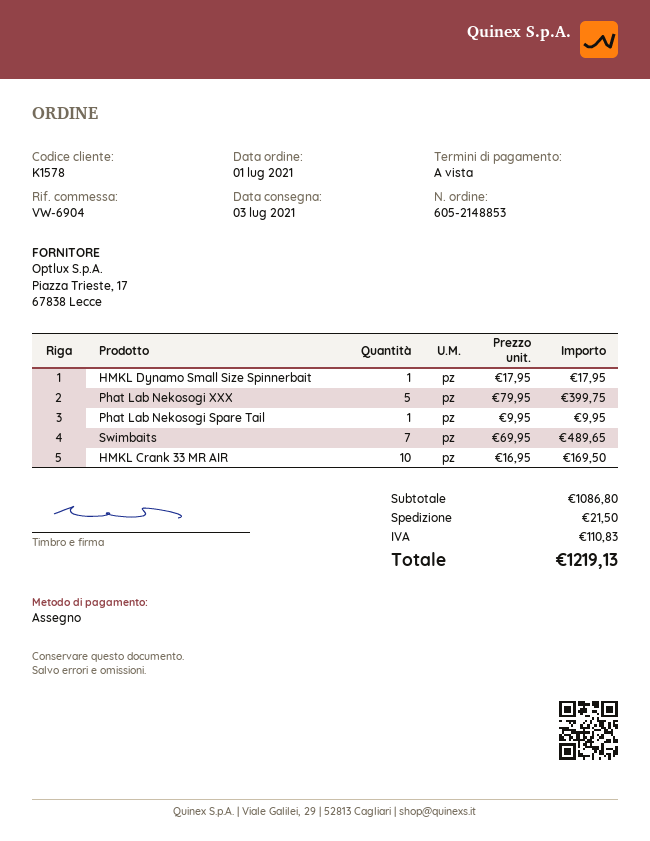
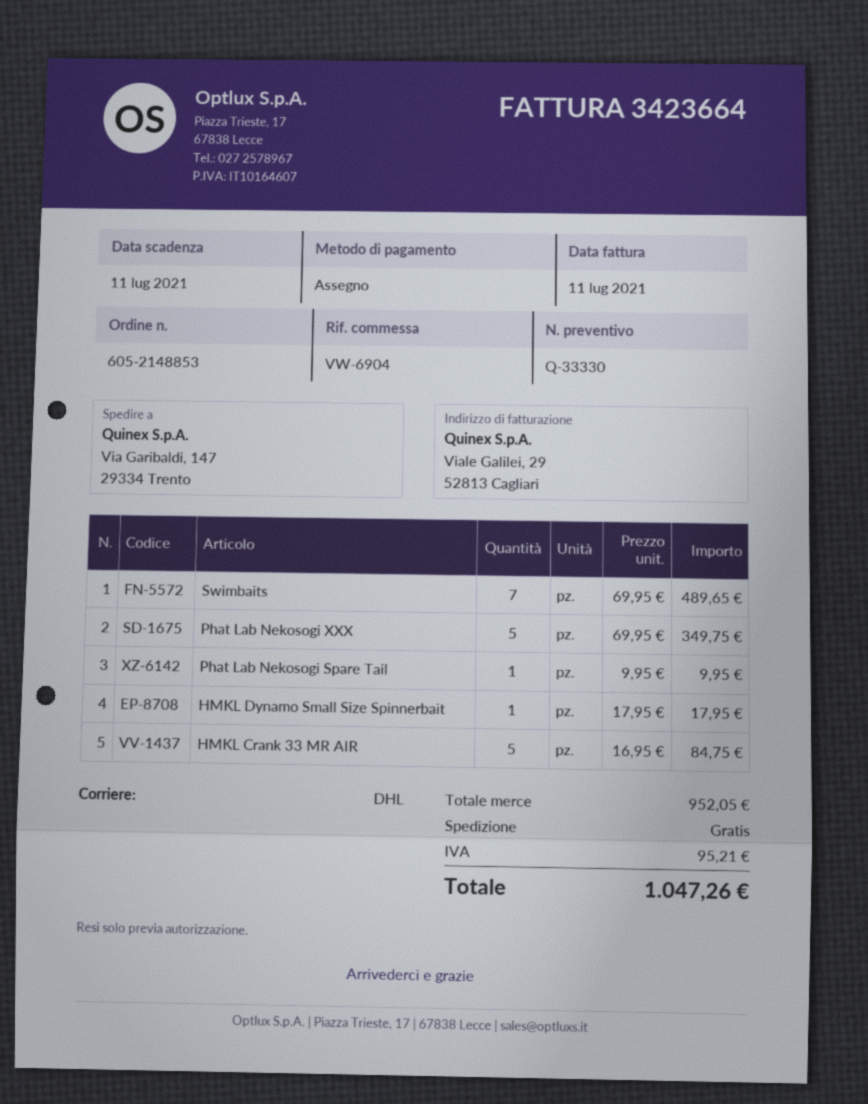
Phat Lab Nekosogi XXX: 5 x 79.95 = 399.75 -> 5 x 69.95 = 349.75
HMKL Crank 33 MR AIR: 10 x 16.95 = 169.50 -> 5 x 16.95 = 84.75
subtotal: 1086.80 -> 952.05
shipping: 21.50 -> 0.00
tax: 110.83 -> 95.21
total: 1219.13 -> 1047.26

